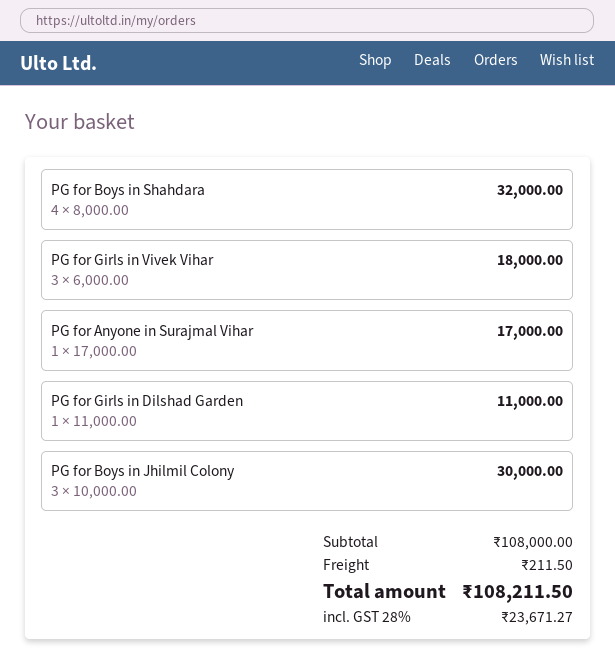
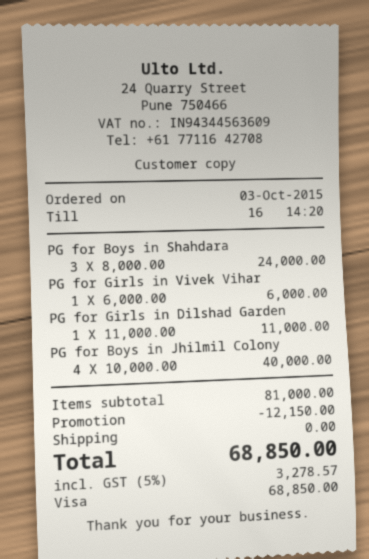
PG for Boys in Shahdara: 4 x 8000.00 = 32000.00 -> 3 x 8000.00 = 24000.00
PG for Girls in Vivek Vihar: 3 x 6000.00 = 18000.00 -> 1 x 6000.00 = 6000.00
PG for Anyone in Surajmal Vihar: 1 x 17000.00 = 17000.00 -> none
PG for Boys in Jhilmil Colony: 3 x 10000.00 = 30000.00 -> 4 x 10000.00 = 40000.00
subtotal: 108000.00 -> 81000.00
discount: none -> 12150.00
shipping: 211.50 -> 0.00
tax: 28% = 23671.27 -> 5% = 3278.57
total: 108211.50 -> 68850.00

